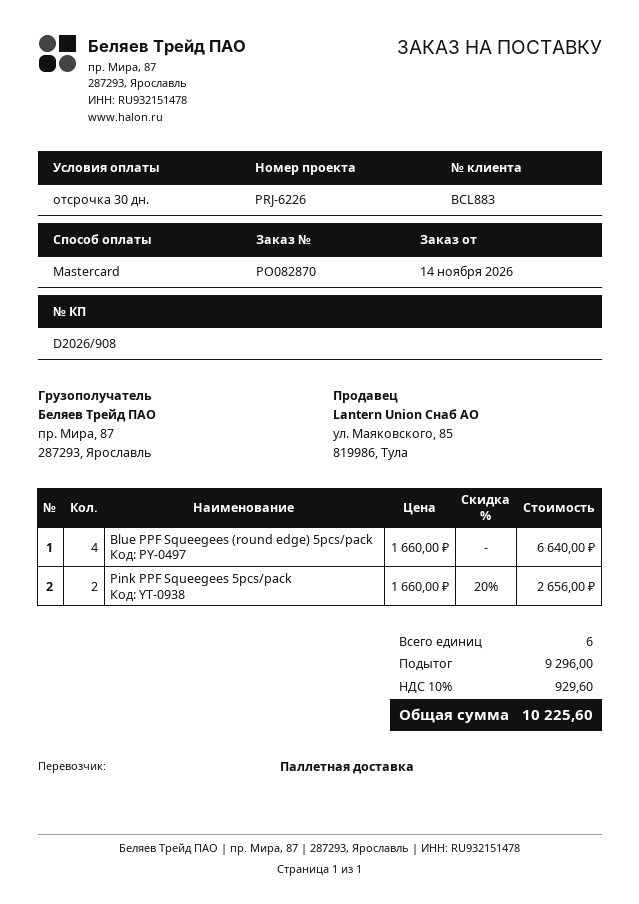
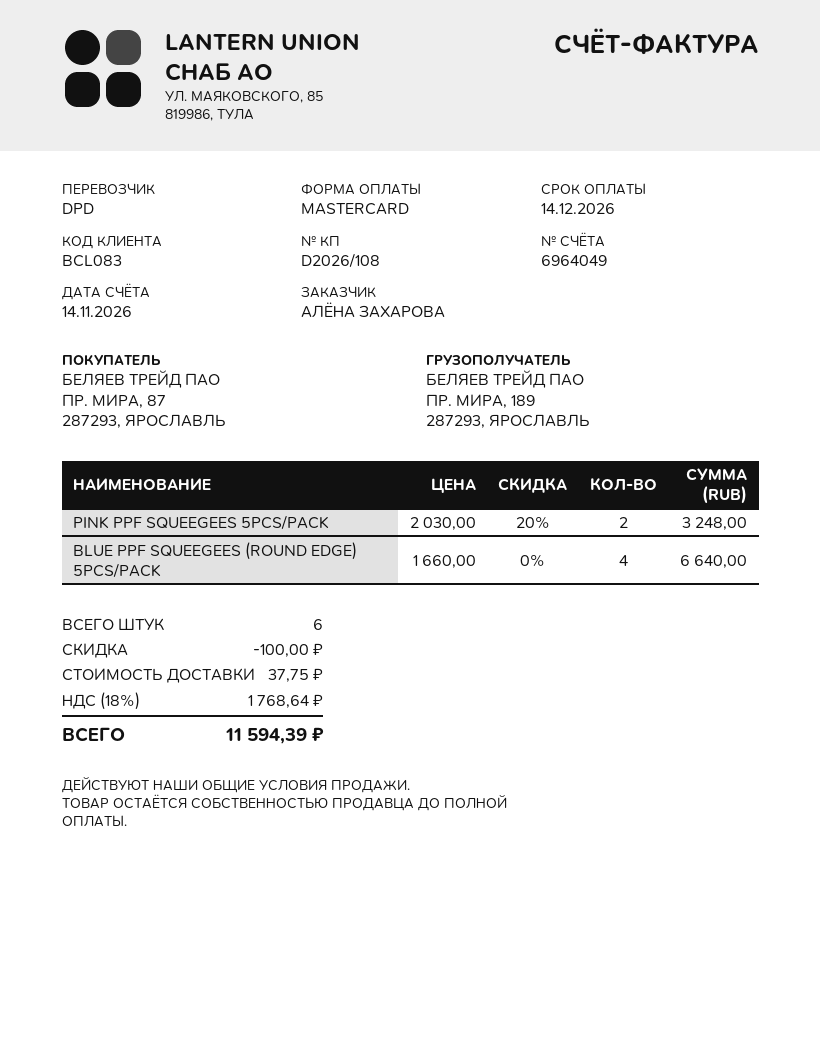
quote number: D2026/908 -> D2026/108
customer number: BCL883 -> BCL083
shipping method: pallet freight -> DPD
ship to: пр. Мира, 87, 287293, Ярославль -> ПР. МИРА, 189, 287293, ЯРОСЛАВЛЬ
Pink PPF Squeegees 5pcs/pack: 2 x 1660.00 - 20% = 2656.00 -> 2 x 2030.00 - 20% = 3248.00
discount: none -> 100.00
shipping: none -> 37.75
tax: 10% = 929.60 -> 18% = 1768.64
total: 10225.60 -> 11594.39

